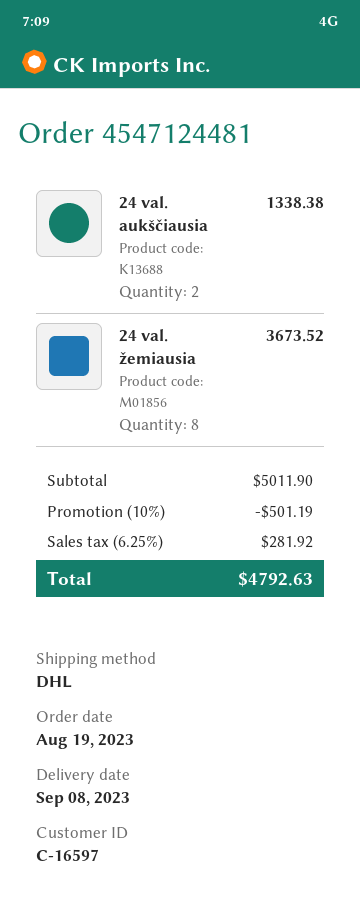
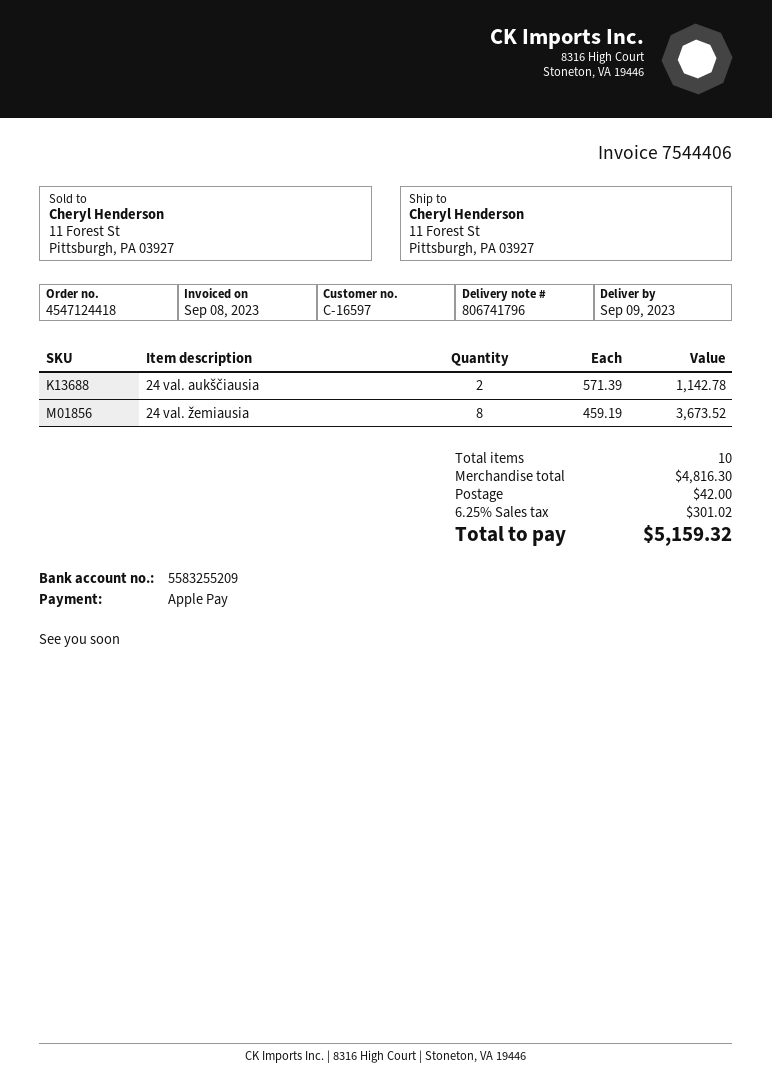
order number: 4547124481 -> 4547124418
delivery date: 2023-09-08 -> 2023-09-09
24 val. aukščiausia: 2 for 1338.38 -> 2 for 1142.78
subtotal: 5011.90 -> 4816.30
discount: 10% = 501.19 -> none
shipping: none -> 42.00
tax: 6.25% = 281.92 -> 6.25% = 301.02
total: 4792.63 -> 5159.32

